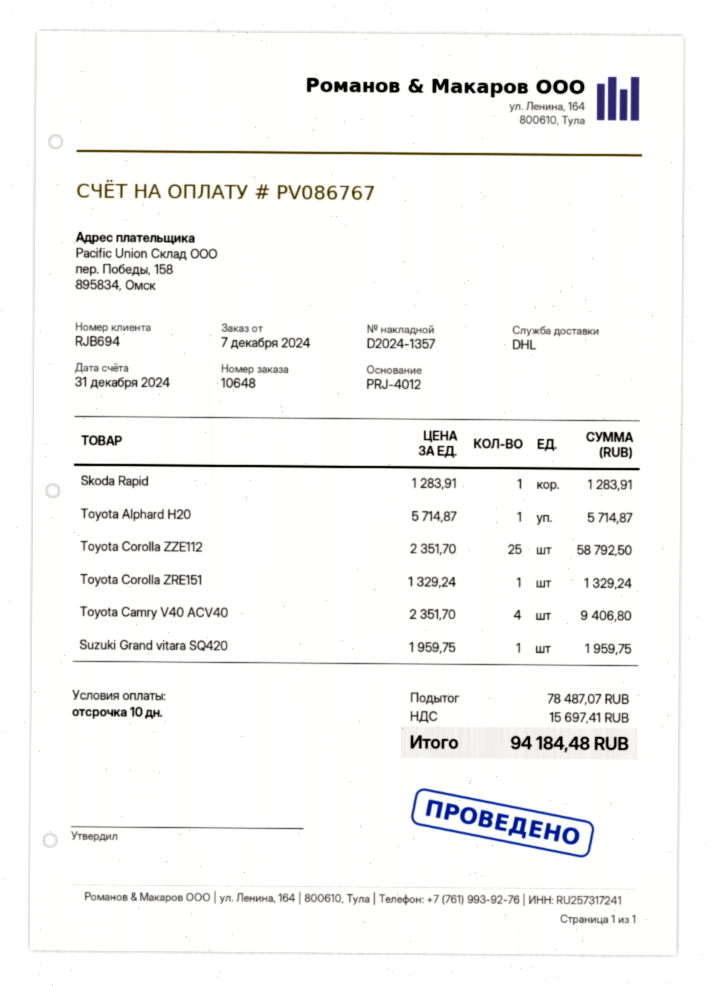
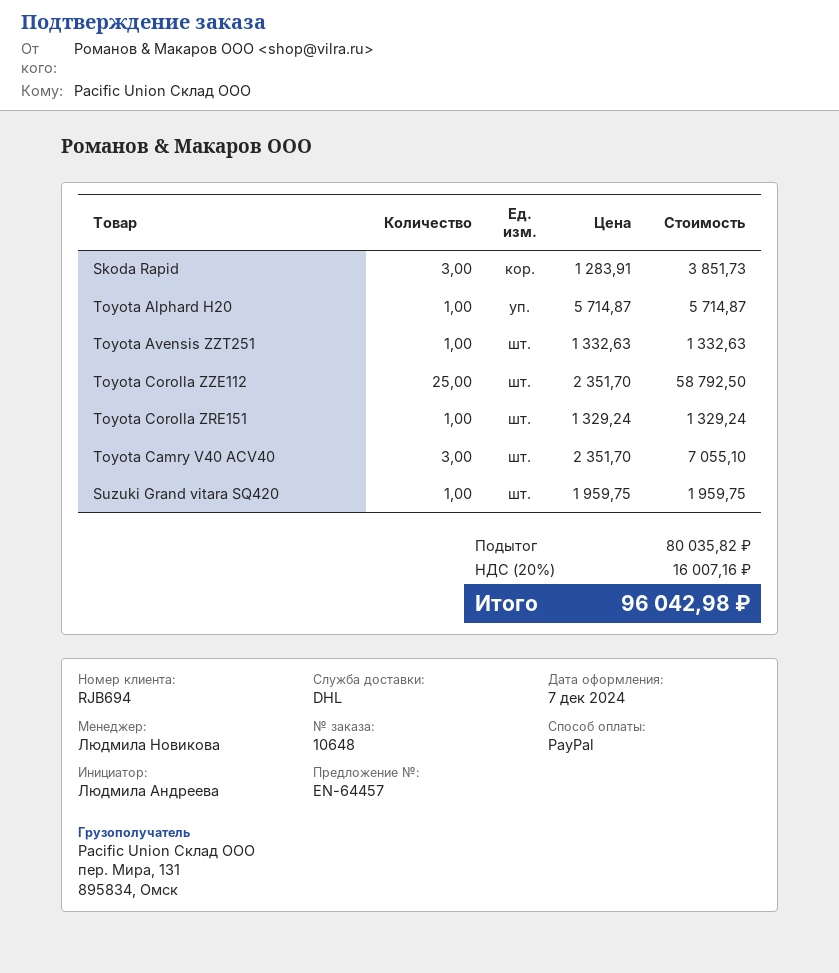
Skoda Rapid: 1 x 1283.91 = 1283.91 -> 3 x 1283.91 = 3851.73
Toyota Camry V40 ACV40: 4 x 2351.70 = 9406.80 -> 3 x 2351.70 = 7055.10
Toyota Avensis ZZT251: none -> 1 x 1332.63 = 1332.63
subtotal: 78487.07 -> 80035.82
tax: 15697.41 -> 16007.16
total: 94184.48 -> 96042.98

